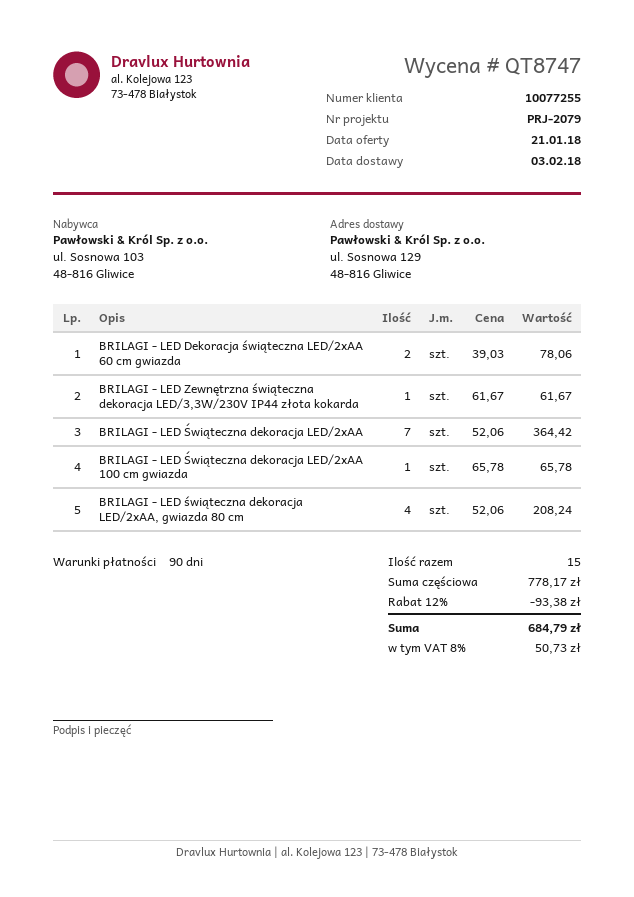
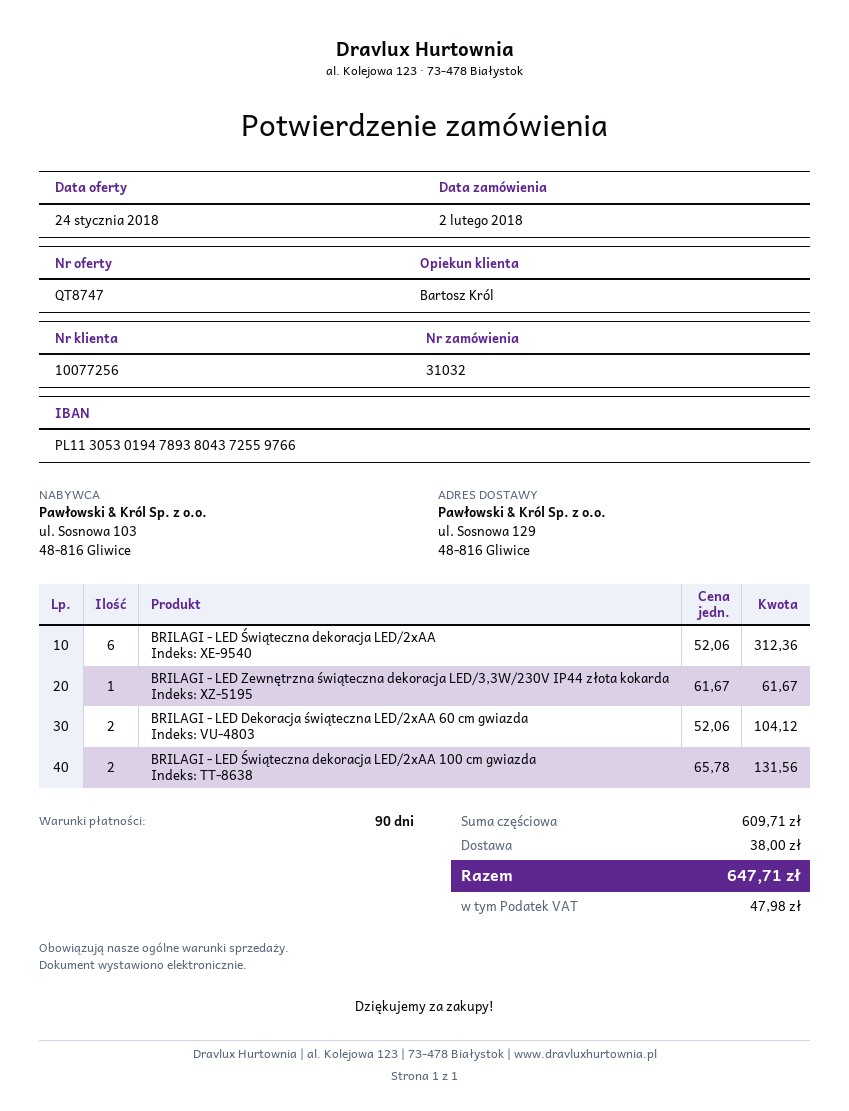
quote date: 2018-01-21 -> 2018-01-24
customer number: 10077255 -> 10077256
BRILAGI - LED Dekoracja świąteczna LED/2xAA 60 cm gwiazda: 2 x 39.03 = 78.06 -> 2 x 52.06 = 104.12
BRILAGI - LED Świąteczna dekoracja LED/2xAA: 7 x 52.06 = 364.42 -> 6 x 52.06 = 312.36
BRILAGI - LED Świąteczna dekoracja LED/2xAA 100 cm gwiazda: 1 x 65.78 = 65.78 -> 2 x 65.78 = 131.56
BRILAGI - LED świąteczna dekoracja LED/2xAA, gwiazda 80 cm: 4 x 52.06 = 208.24 -> none
subtotal: 778.17 -> 609.71
discount: 12% = 93.38 -> none
shipping: none -> 38.00
tax: 50.73 -> 47.98
total: 684.79 -> 647.71

